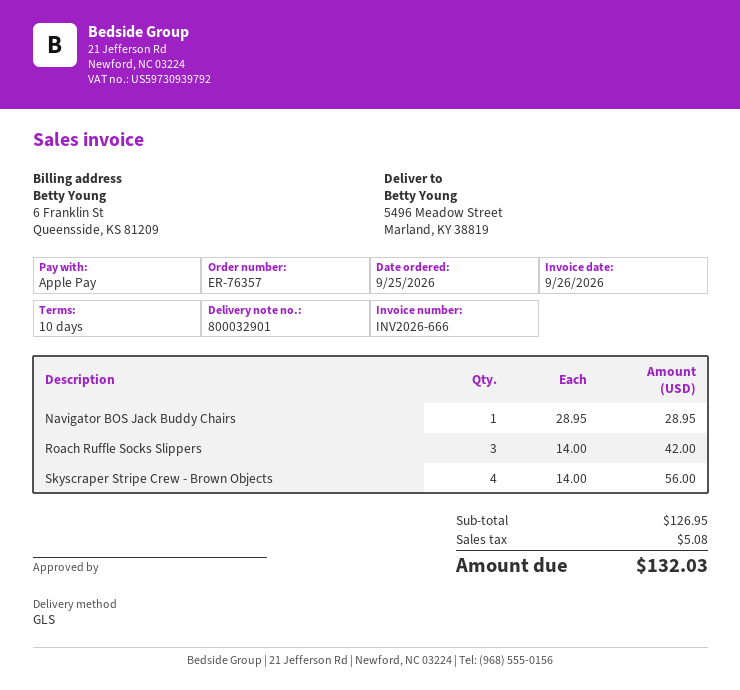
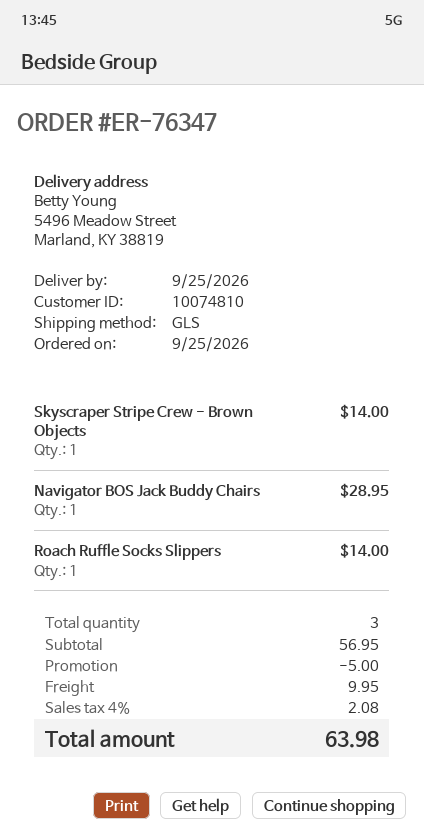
order number: ER-76357 -> ER-76347
Roach Ruffle Socks Slippers: 3 for 42.00 -> 1 for 14.00
Skyscraper Stripe Crew - Brown Objects: 4 for 56.00 -> 1 for 14.00
subtotal: 126.95 -> 56.95
discount: none -> 5.00
shipping: none -> 9.95
tax: 5.08 -> 2.08
total: 132.03 -> 63.98

